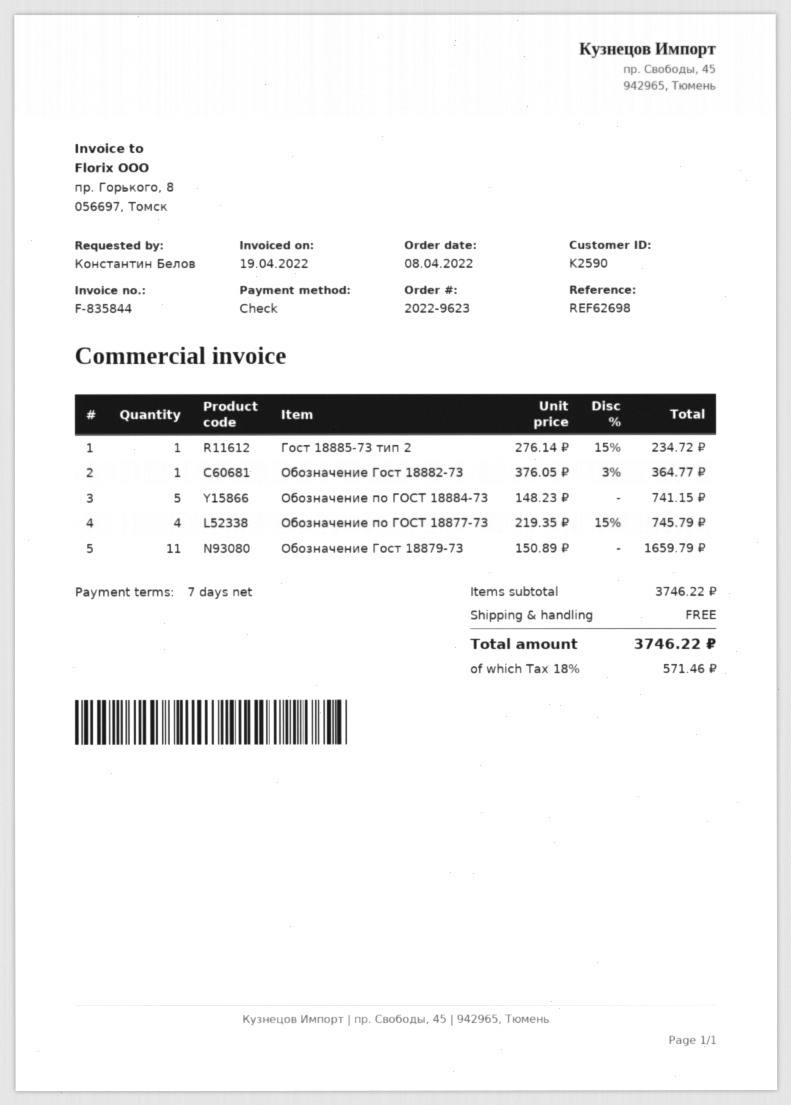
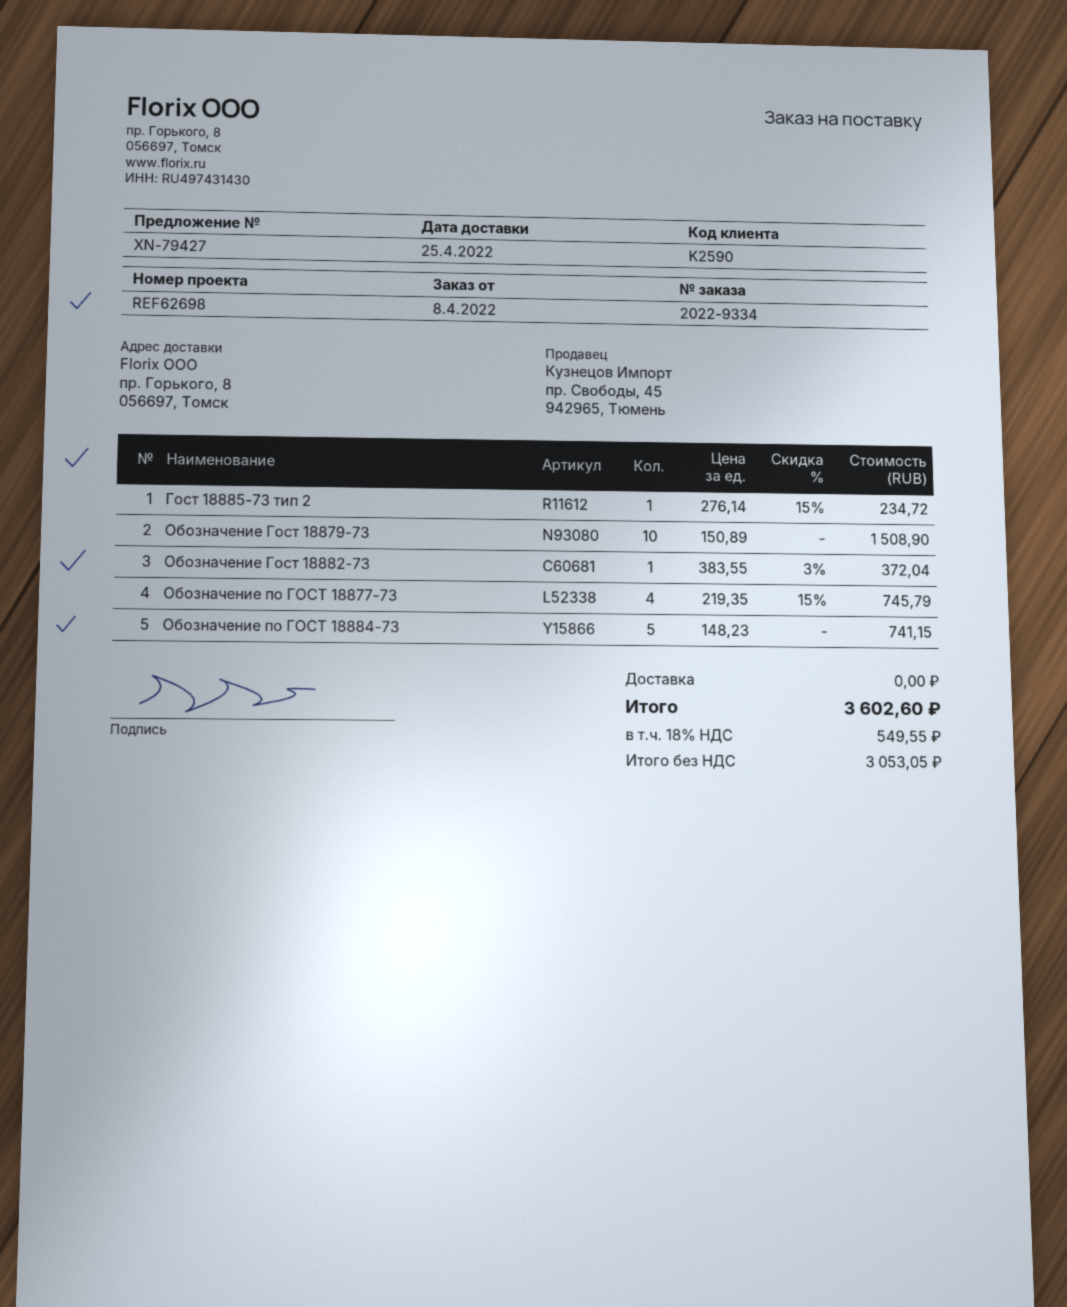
order number: 2022-9623 -> 2022-9334
Обозначение Гост 18882-73: 1 x 376.05 - 3% = 364.77 -> 1 x 383.55 - 3% = 372.04
Обозначение Гост 18879-73: 11 x 150.89 = 1659.79 -> 10 x 150.89 = 1508.90
tax: 18% = 571.46 -> 18% = 549.55
total: 3746.22 -> 3602.60

